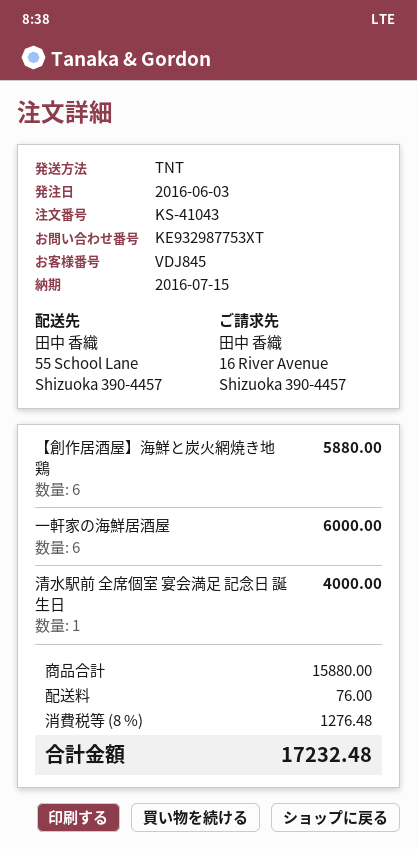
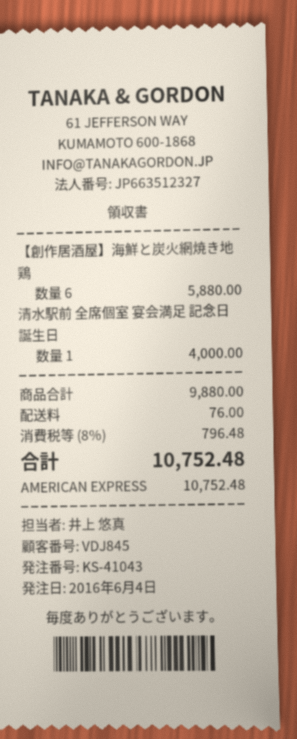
order date: 2016-06-03 -> 2016-06-04
一軒家の海鮮居酒屋: 6 for 6000.00 -> none
subtotal: 15880.00 -> 9880.00
tax: 8% = 1276.48 -> 8% = 796.48
total: 17232.48 -> 10752.48

